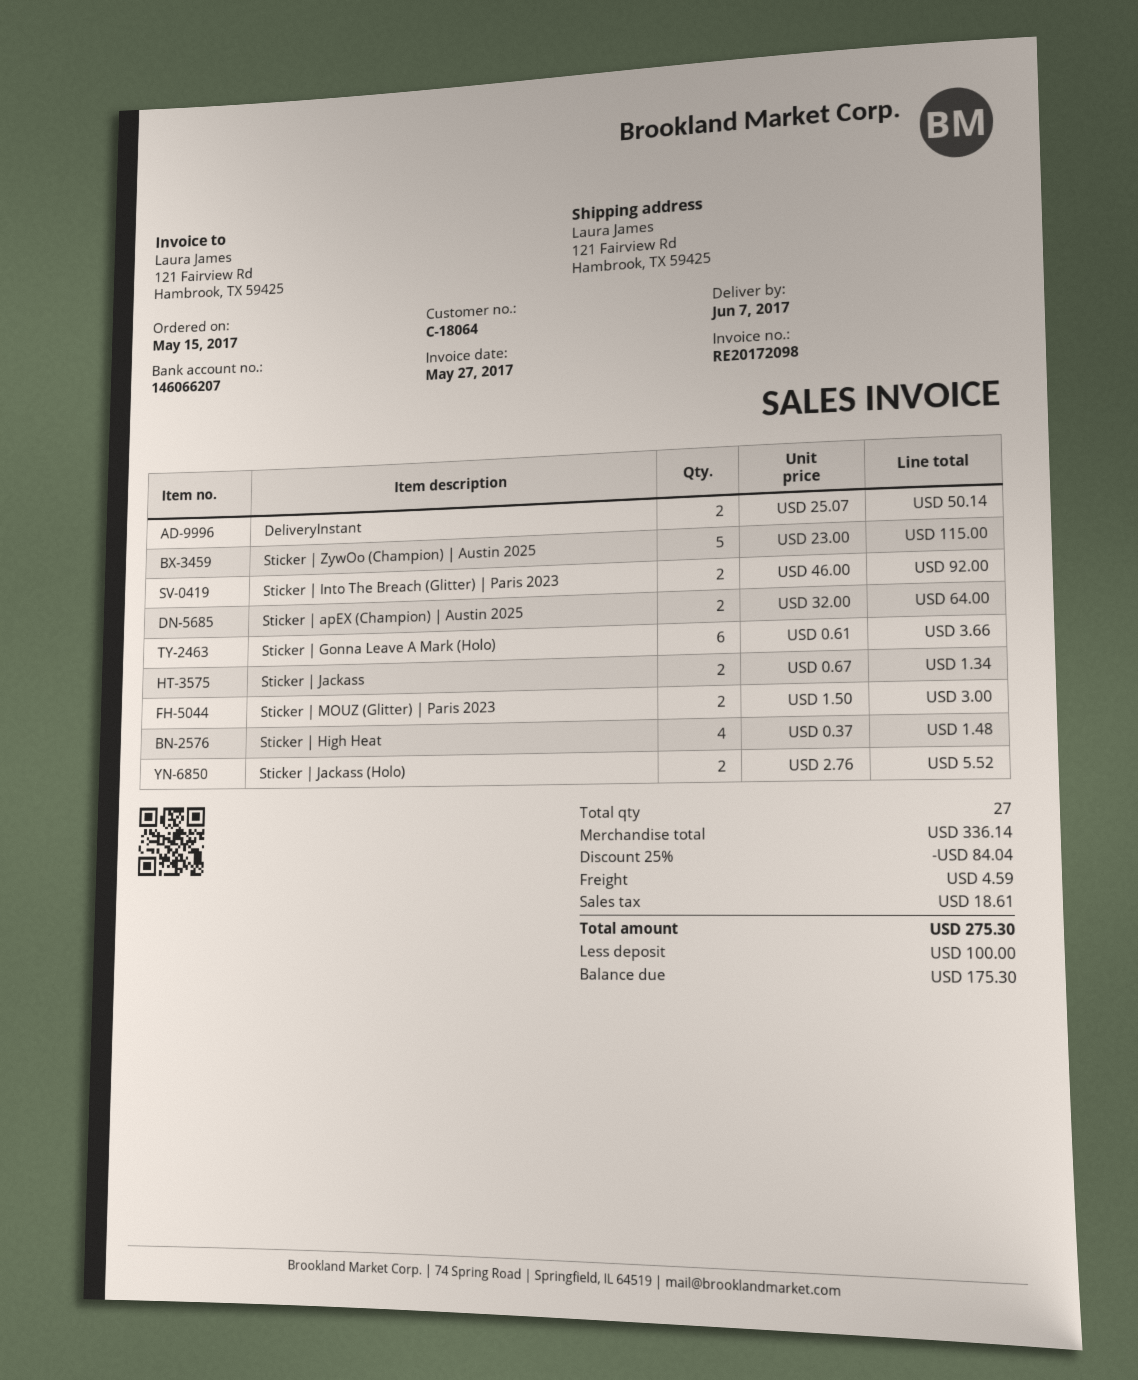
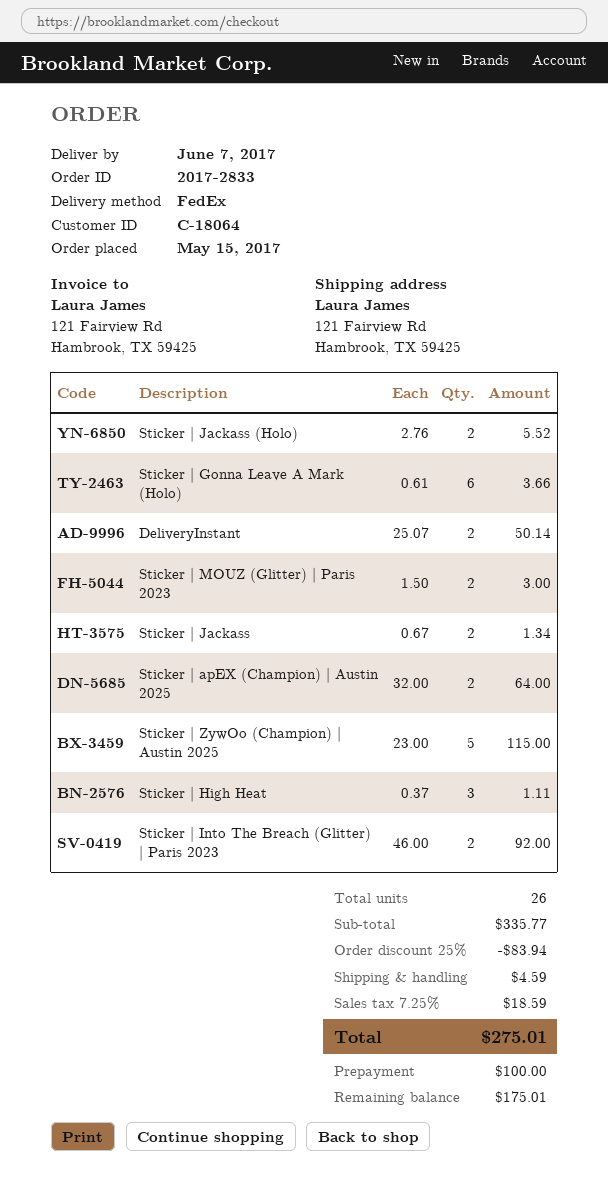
Sticker | High Heat: 4 x 0.37 = 1.48 -> 3 x 0.37 = 1.11
total quantity: 27 -> 26
subtotal: 336.14 -> 335.77
discount: 25% = 84.04 -> 25% = 83.94
tax: 18.61 -> 18.59
total: 275.30 -> 275.01
balance: 175.30 -> 175.01

